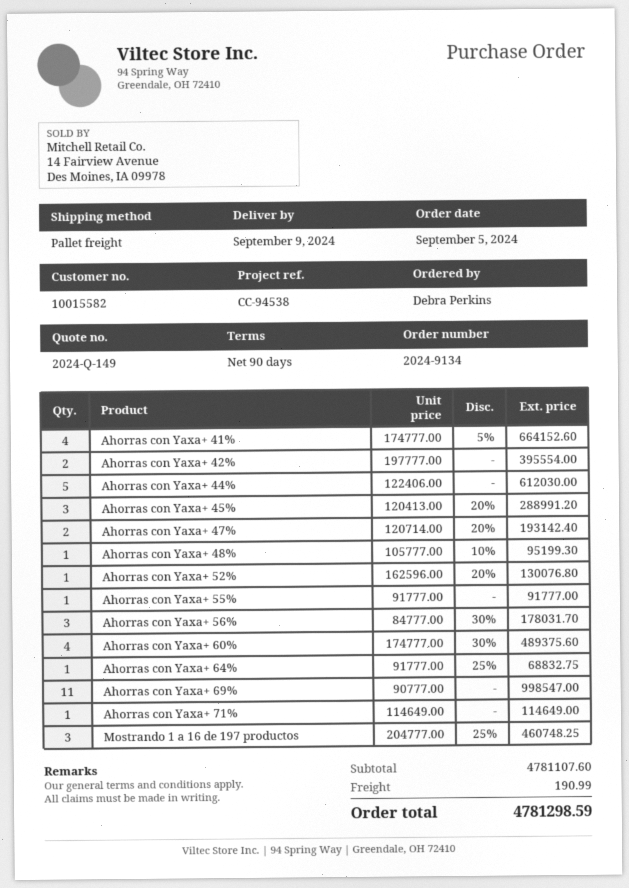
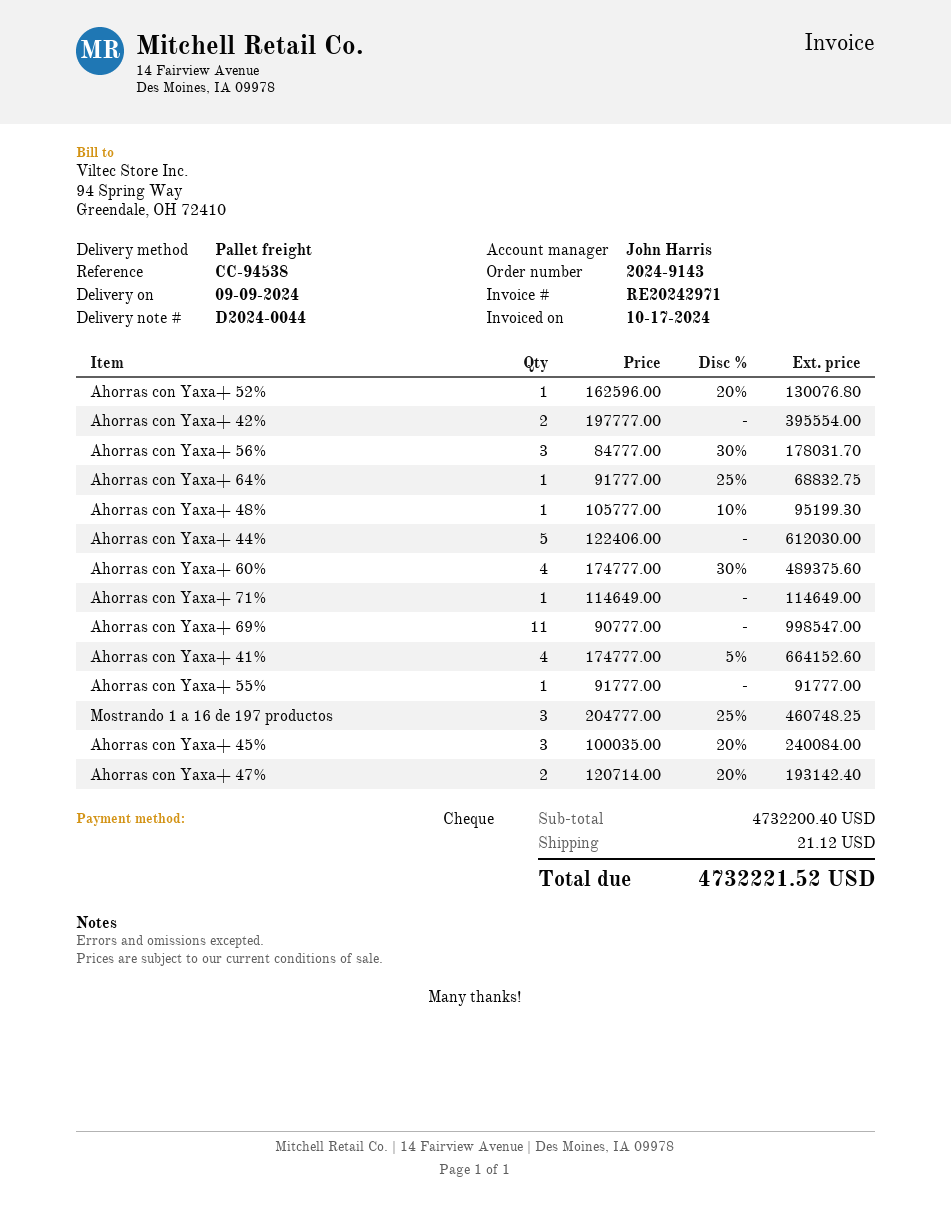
order number: 2024-9134 -> 2024-9143
Ahorras con Yaxa+ 45%: 3 x 120413.00 - 20% = 288991.20 -> 3 x 100035.00 - 20% = 240084.00
subtotal: 4781107.60 -> 4732200.40
shipping: 190.99 -> 21.12
total: 4781298.59 -> 4732221.52

